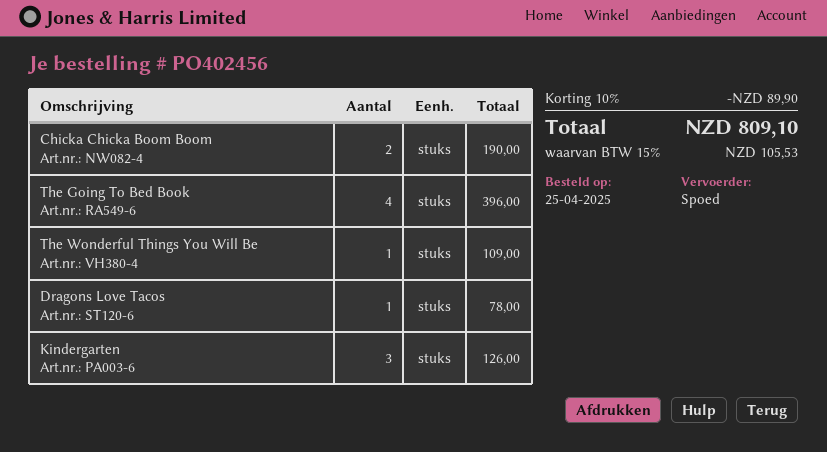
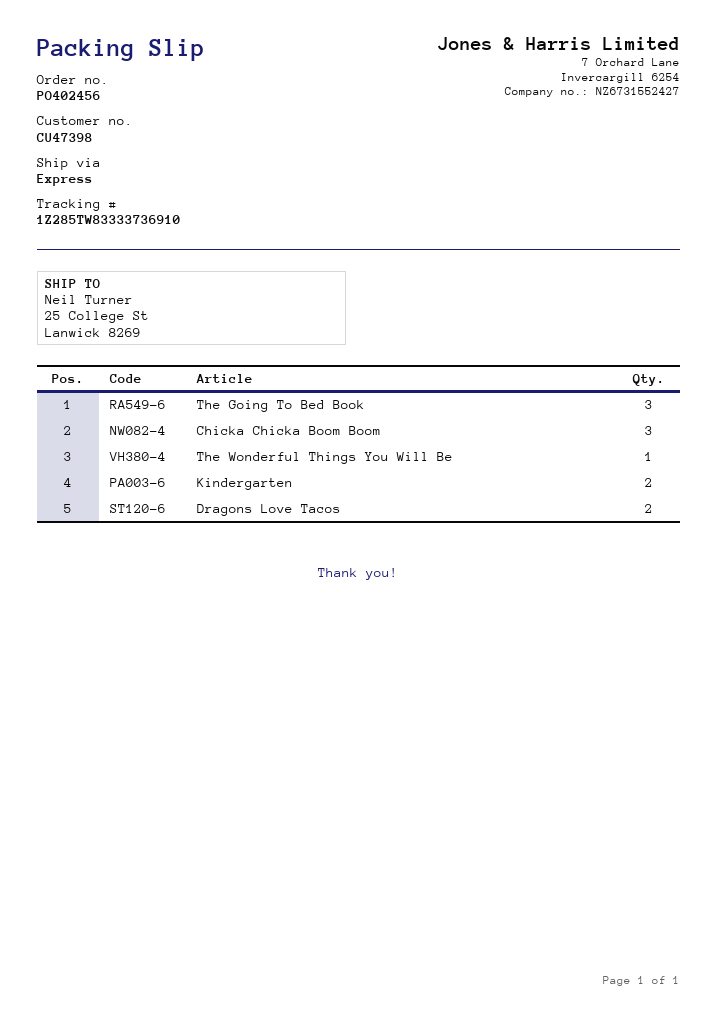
Chicka Chicka Boom Boom: 2 -> 3
The Going To Bed Book: 4 -> 3
Dragons Love Tacos: 1 -> 2
Kindergarten: 3 -> 2

